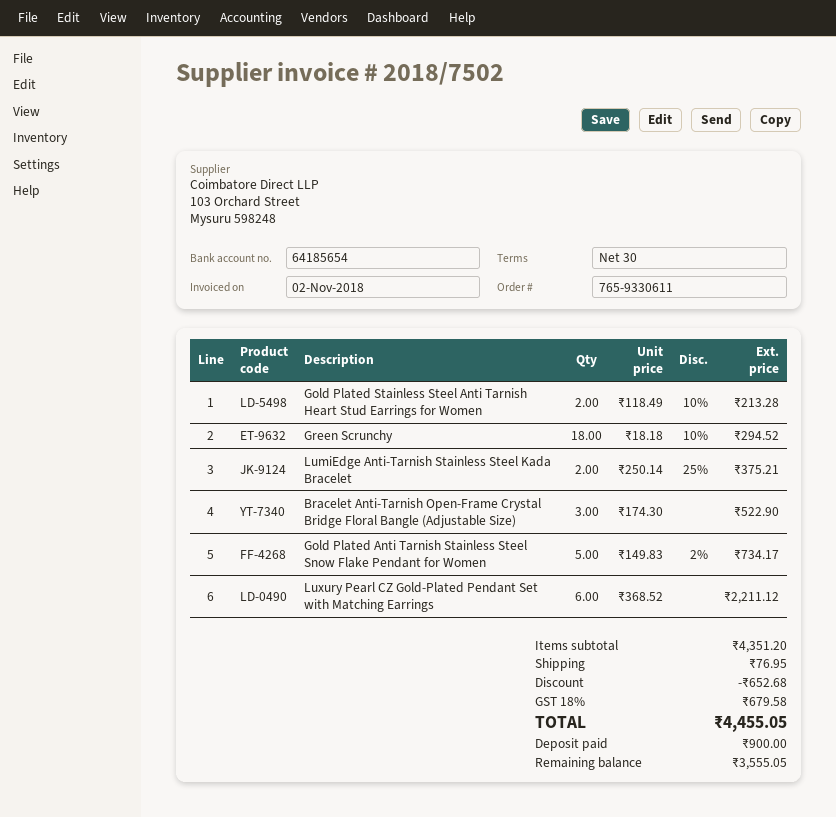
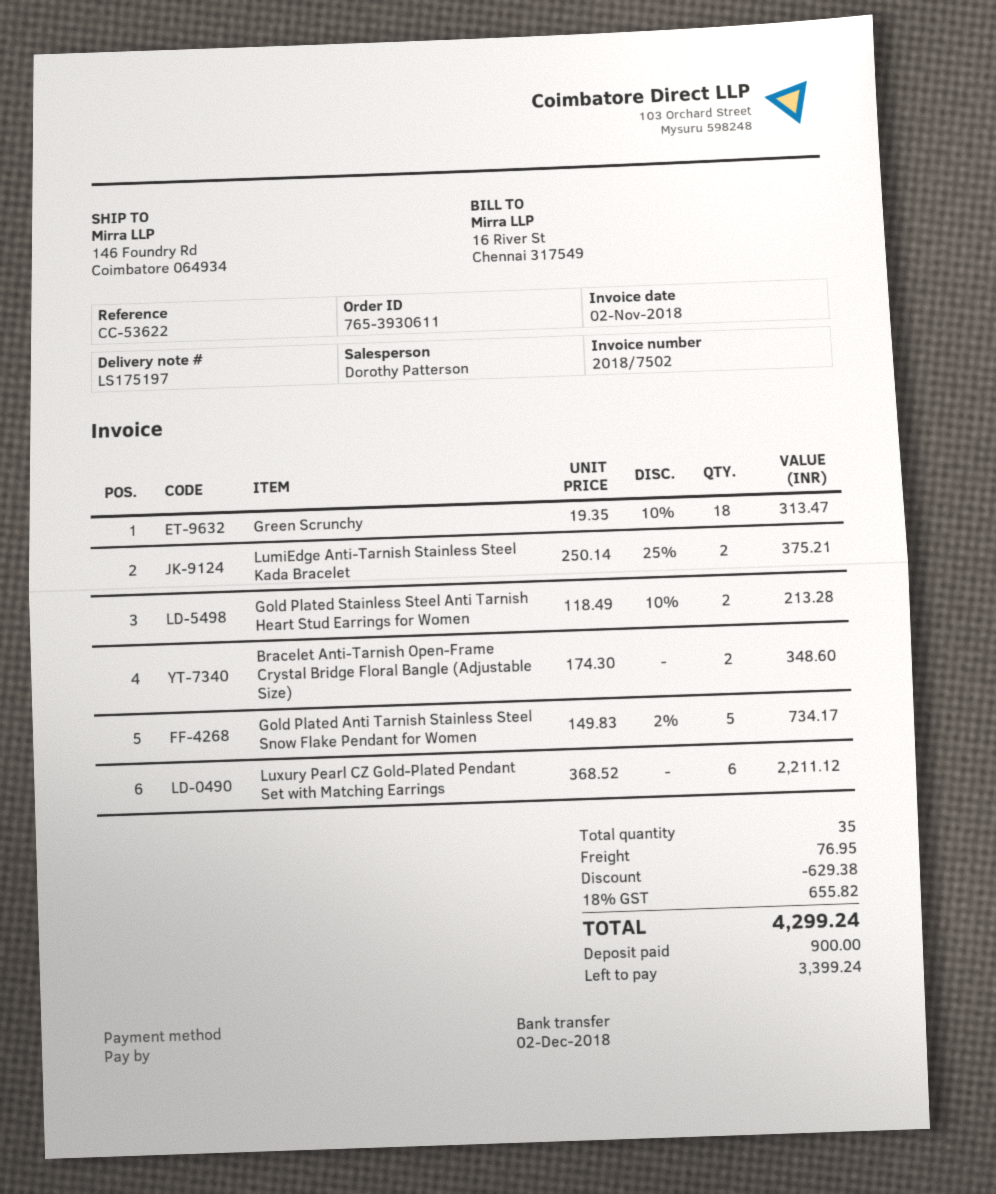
order number: 765-9330611 -> 765-3930611
Green Scrunchy: 18 x 18.18 - 10% = 294.52 -> 18 x 19.35 - 10% = 313.47
Bracelet Anti-Tarnish Open-Frame Crystal Bridge Floral Bangle (Adjustable Size): 3 x 174.30 = 522.90 -> 2 x 174.30 = 348.60
discount: 652.68 -> 629.38
tax: 18% = 679.58 -> 18% = 655.82
total: 4455.05 -> 4299.24
balance: 3555.05 -> 3399.24

